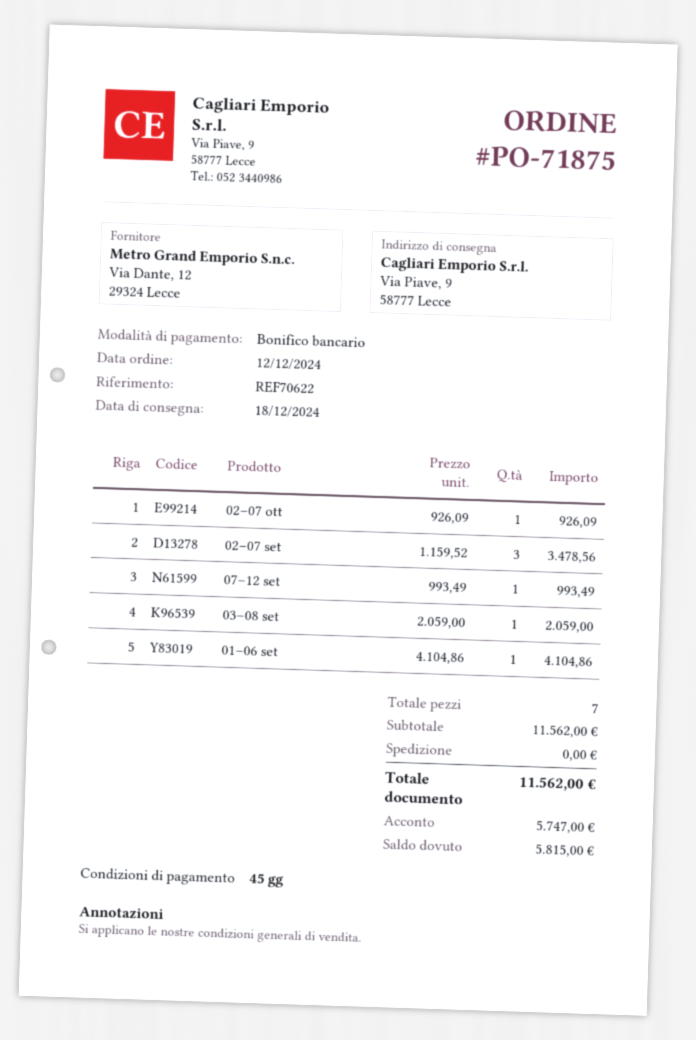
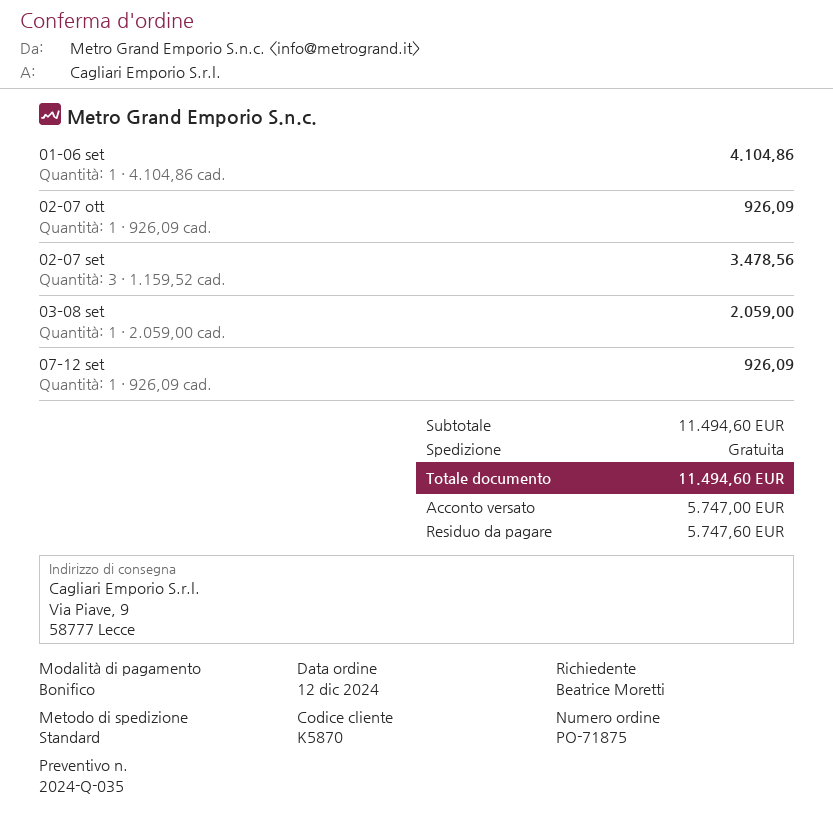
07–12 set: 1 x 993.49 = 993.49 -> 1 x 926.09 = 926.09
subtotal: 11562.00 -> 11494.60
total: 11562.00 -> 11494.60
balance: 5815.00 -> 5747.60

